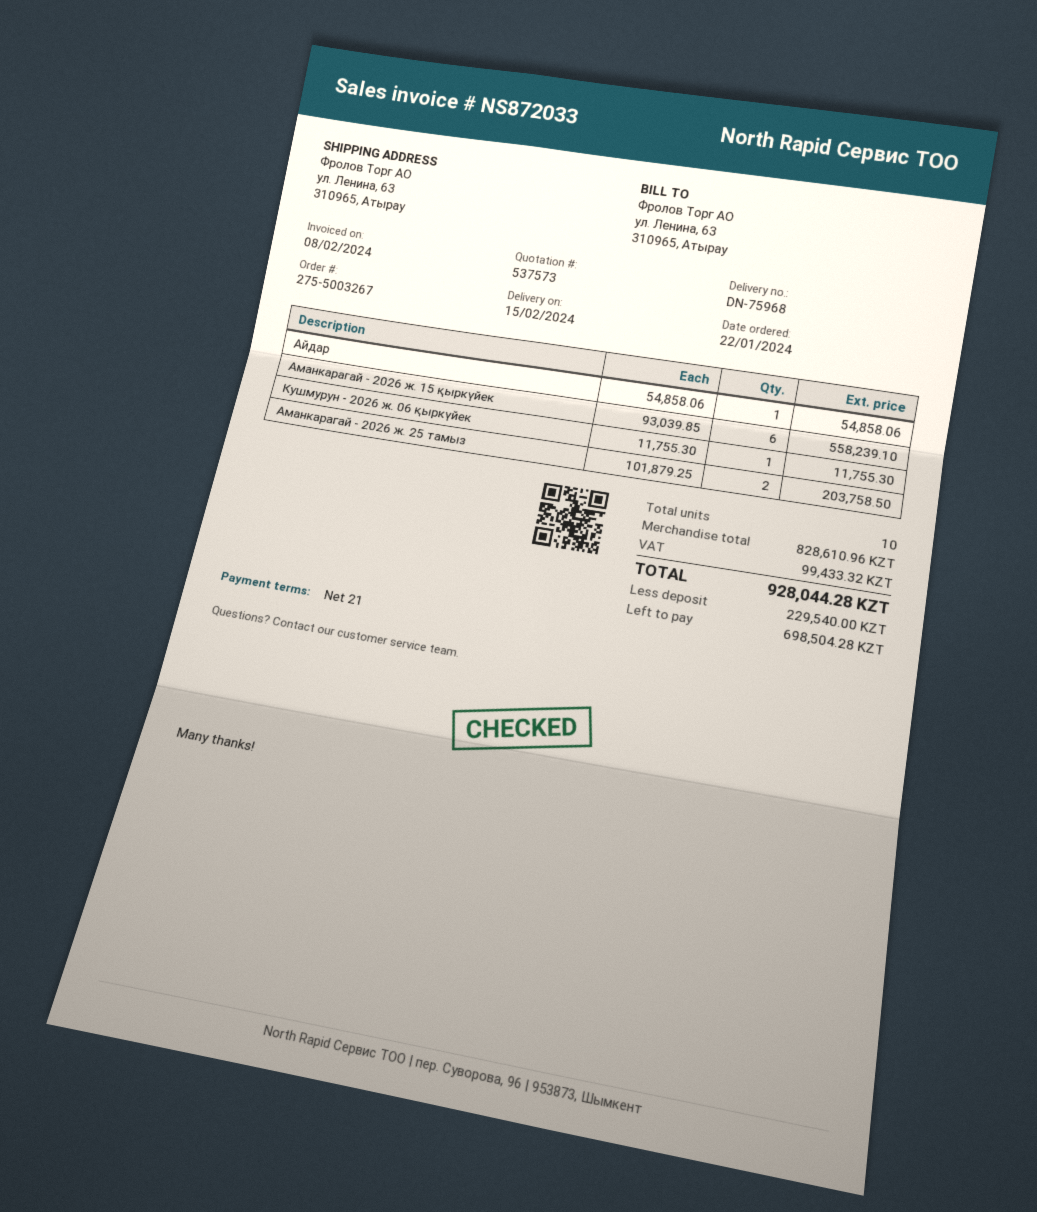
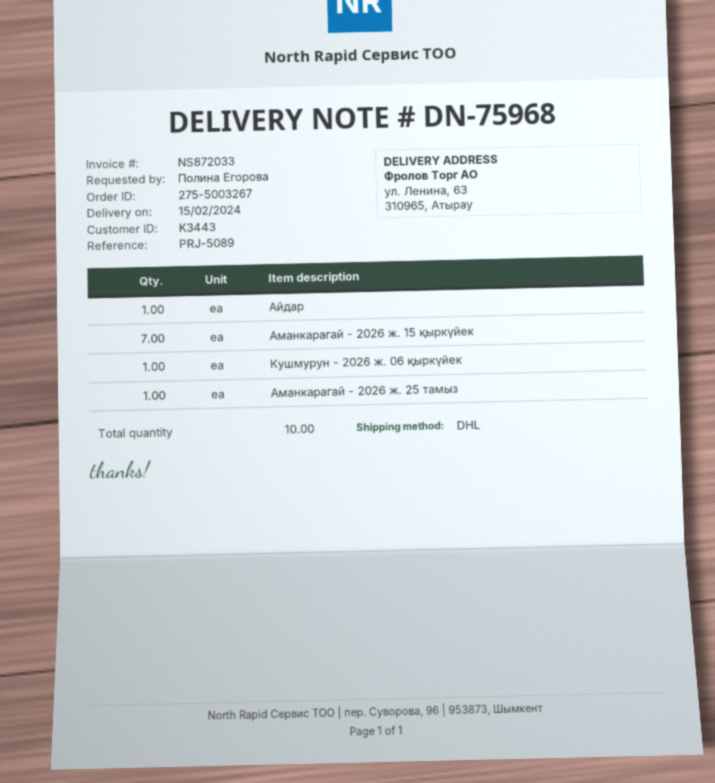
Аманкарагай - 2026 ж. 15 қыркүйек: 6 -> 7
Аманкарагай - 2026 ж. 25 тамыз: 2 -> 1

